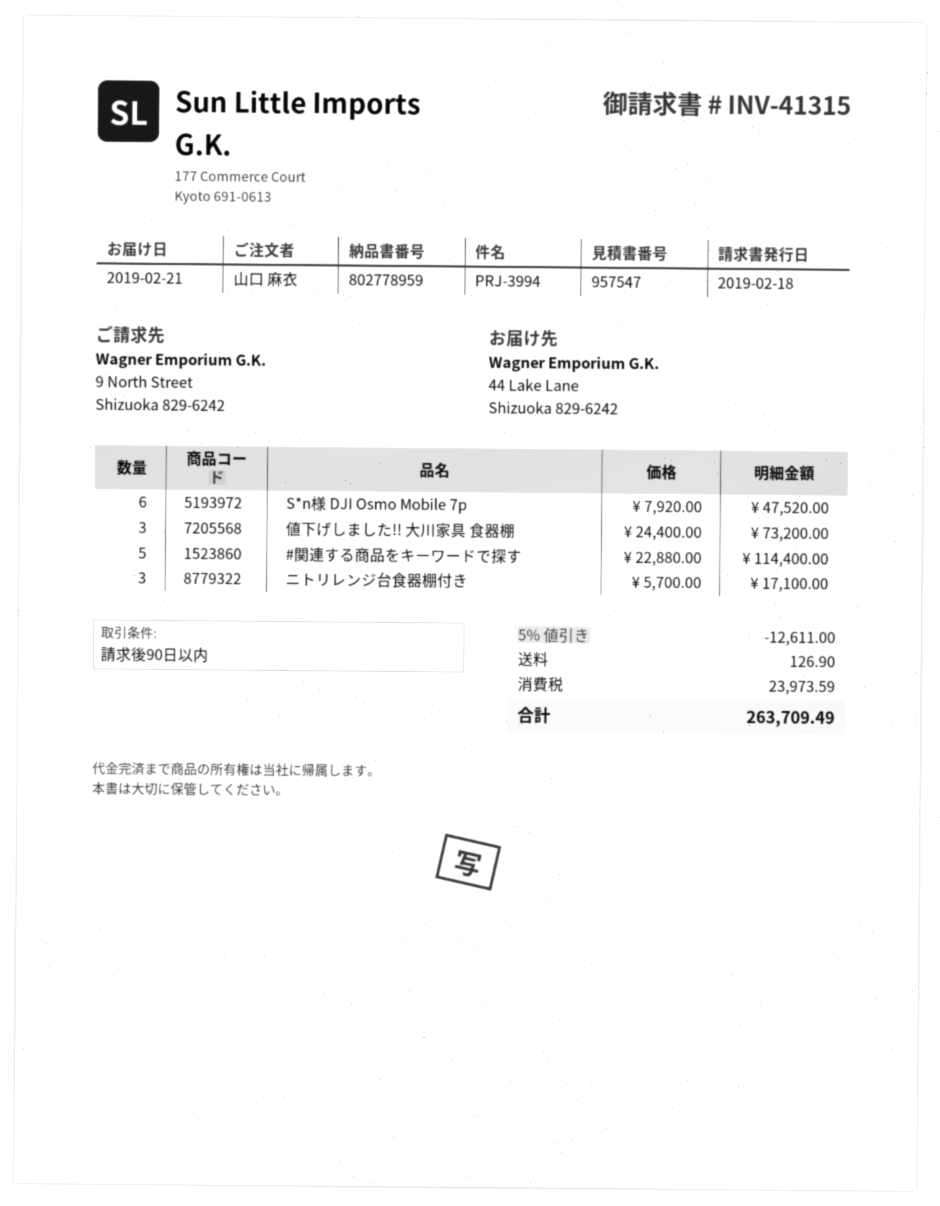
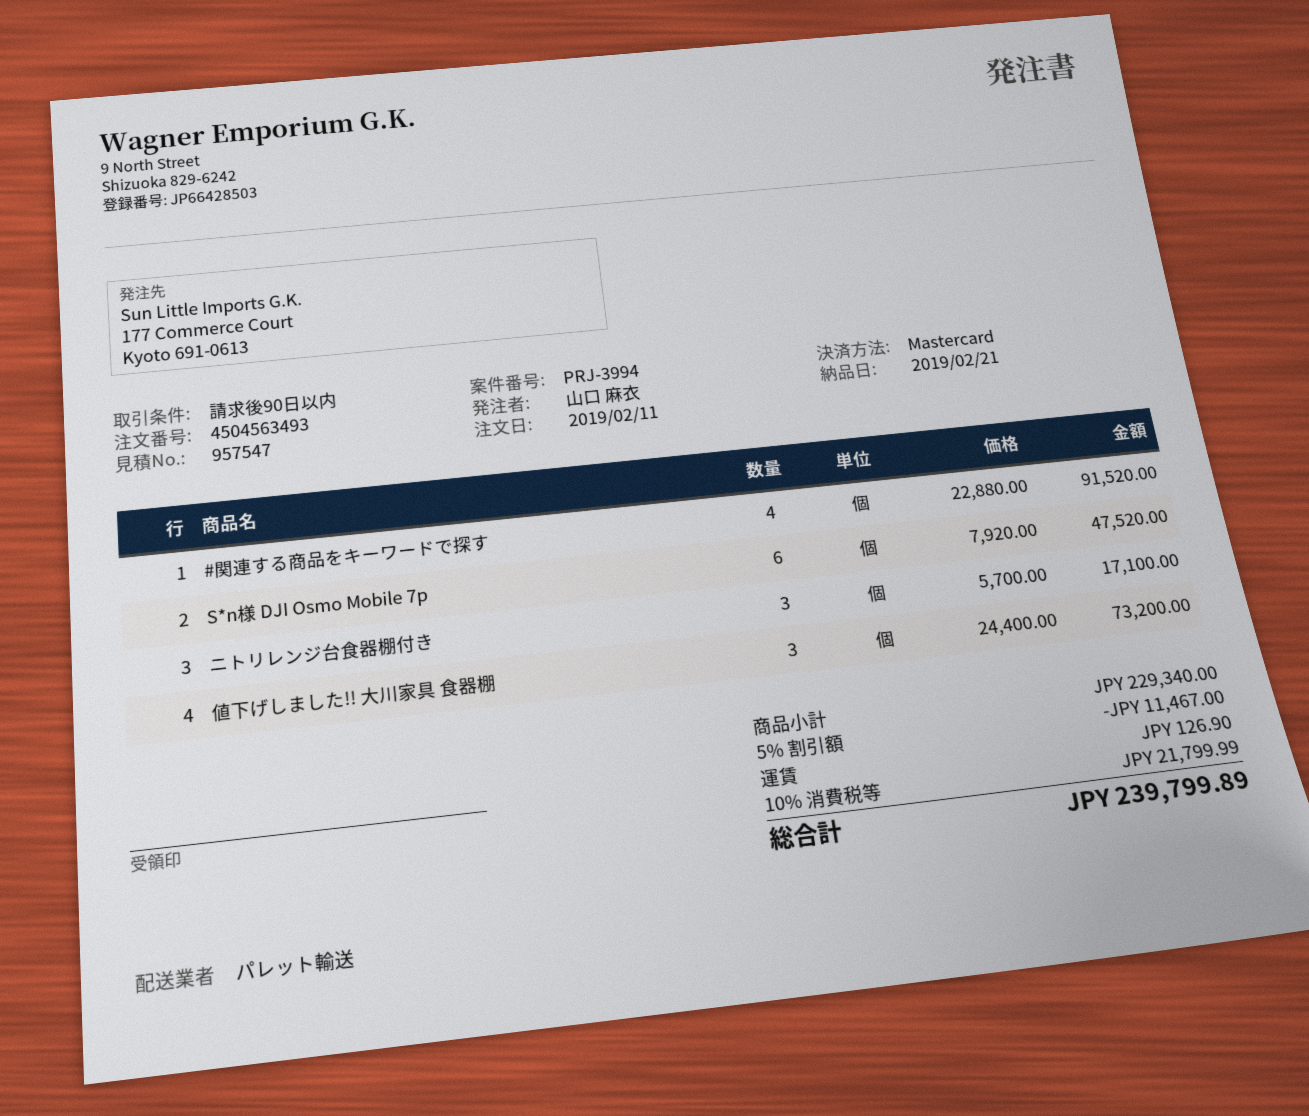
#関連する商品をキーワードで探す: 5 x 22880.00 = 114400.00 -> 4 x 22880.00 = 91520.00
discount: 5% = 12611.00 -> 5% = 11467.00
tax: 23973.59 -> 21799.99
total: 263709.49 -> 239799.89

